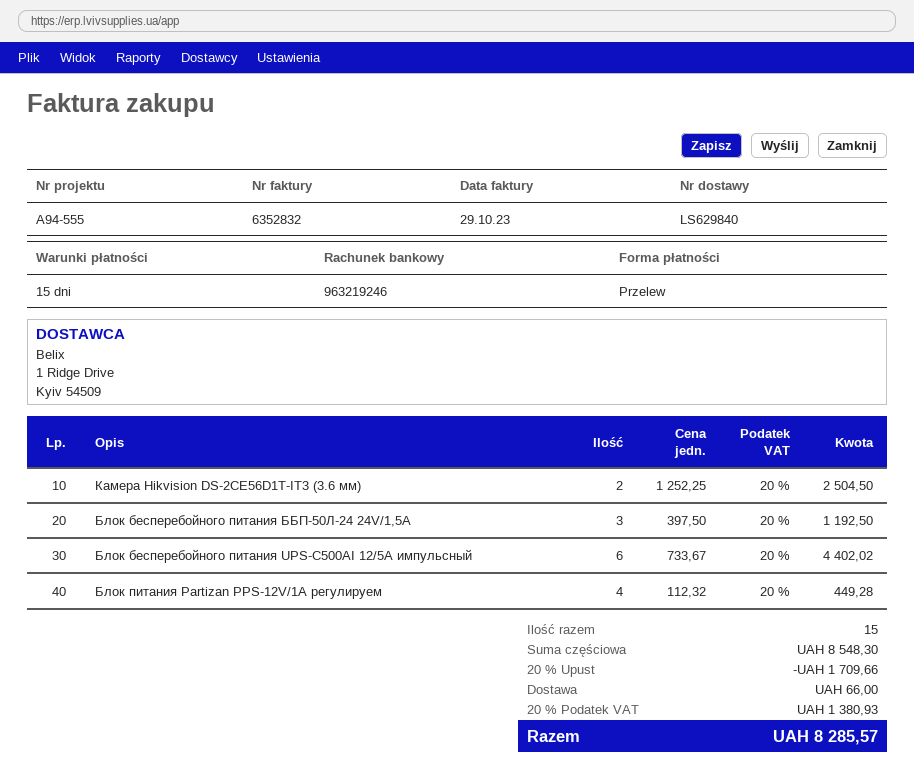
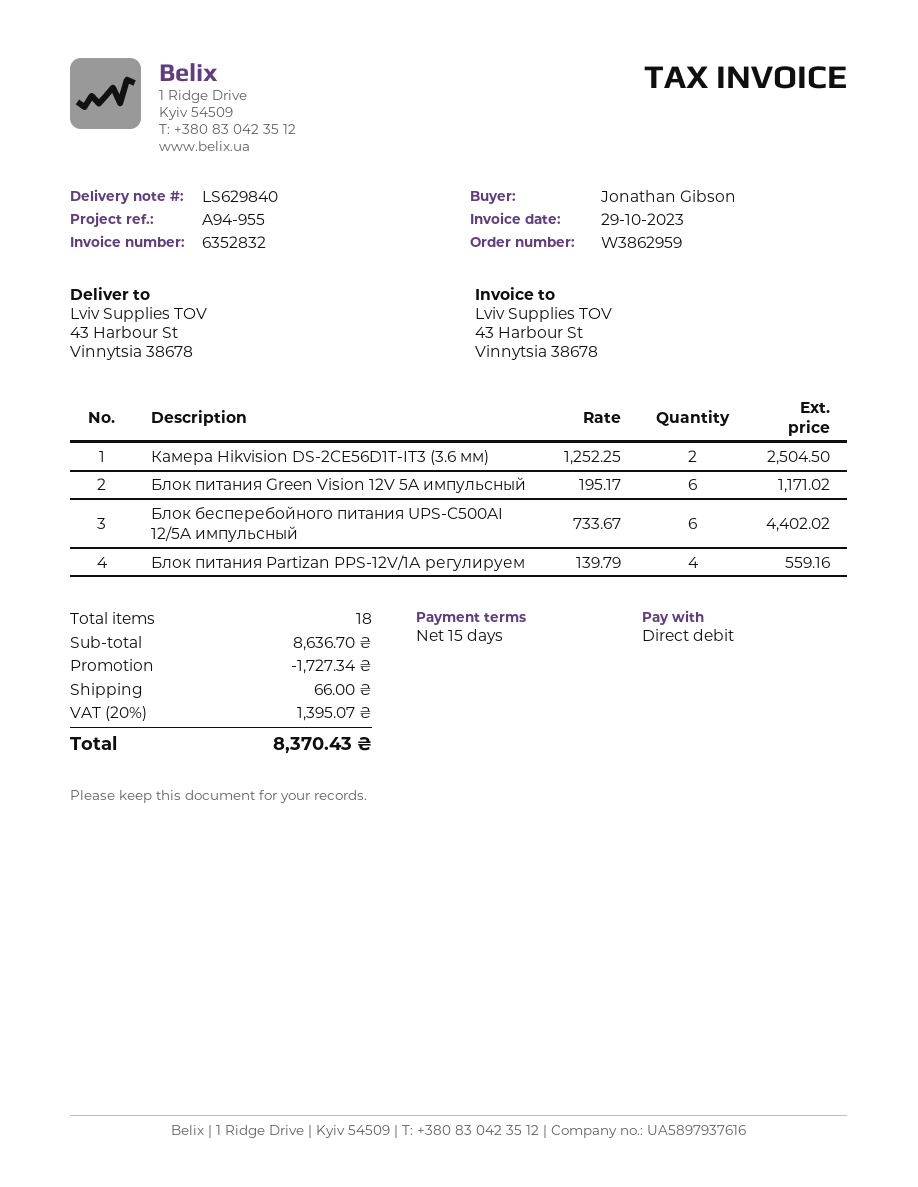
reference: A94-555 -> A94-955
payment method: bank transfer -> direct debit
Блок бесперебойного питания ББП-50Л-24 24V/1,5A: 3 x 397.50 = 1192.50 -> none
Блок питания Partizan PPS-12V/1А регулируем: 4 x 112.32 = 449.28 -> 4 x 139.79 = 559.16
Блок питания Green Vision 12V 5A импульсный: none -> 6 x 195.17 = 1171.02
total quantity: 15 -> 18
subtotal: 8548.30 -> 8636.70
discount: 1709.66 -> 1727.34
tax: 20% = 1380.93 -> 20% = 1395.07
total: 8285.57 -> 8370.43

